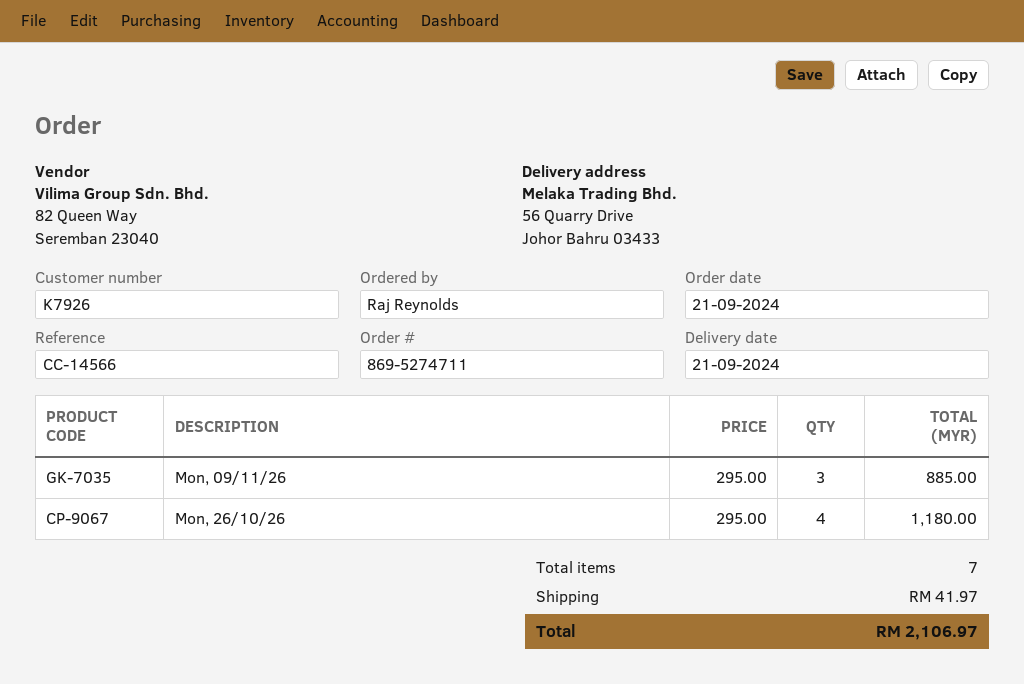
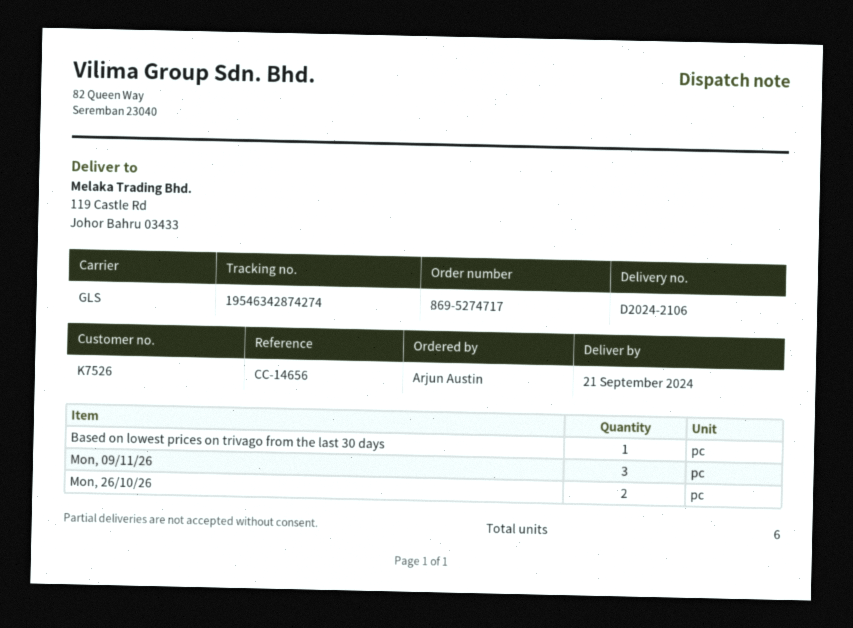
order number: 869-5274711 -> 869-5274717
customer number: K7926 -> K7526
reference: CC-14566 -> CC-14656
ordered by: Raj Reynolds -> Arjun Austin
ship to: 56 Quarry Drive, Johor Bahru 03433 -> 119 Castle Rd, Johor Bahru 03433
Mon, 26/10/26: 4 -> 2
Based on lowest prices on trivago from the last 30 days: none -> 1
total quantity: 7 -> 6

